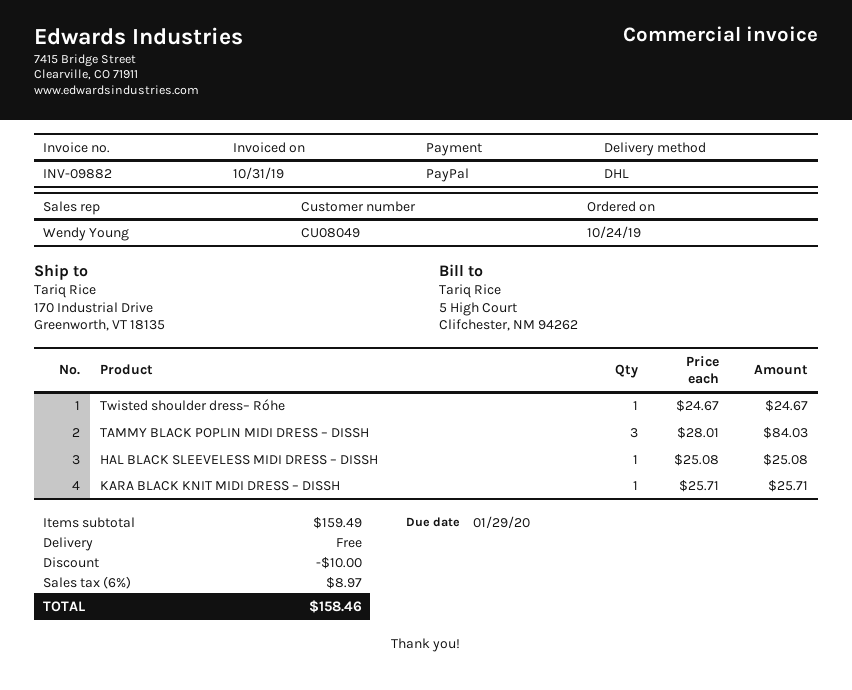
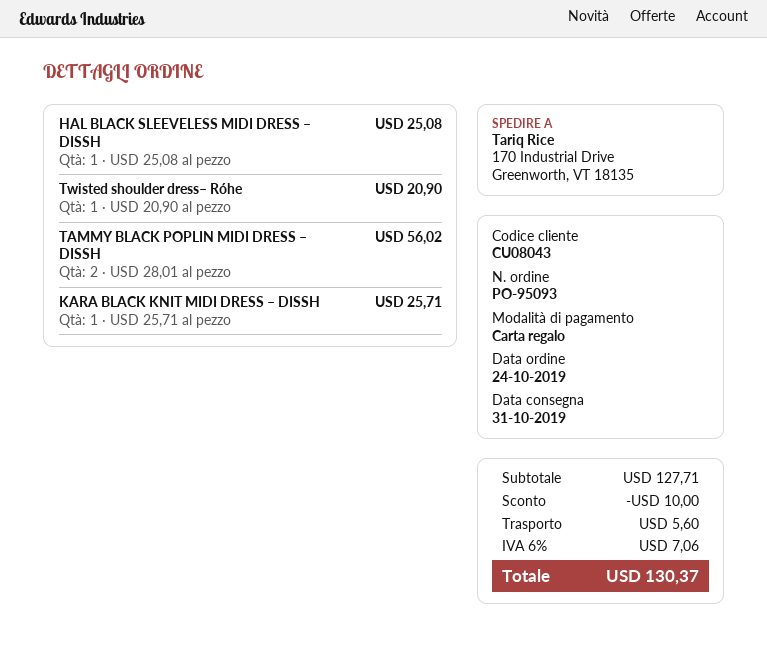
customer number: CU08049 -> CU08043
payment method: PayPal -> gift card
Twisted shoulder dress– Róhe: 1 x 24.67 = 24.67 -> 1 x 20.90 = 20.90
TAMMY BLACK POPLIN MIDI DRESS – DISSH: 3 x 28.01 = 84.03 -> 2 x 28.01 = 56.02
subtotal: 159.49 -> 127.71
shipping: 0.00 -> 5.60
tax: 6% = 8.97 -> 6% = 7.06
total: 158.46 -> 130.37

